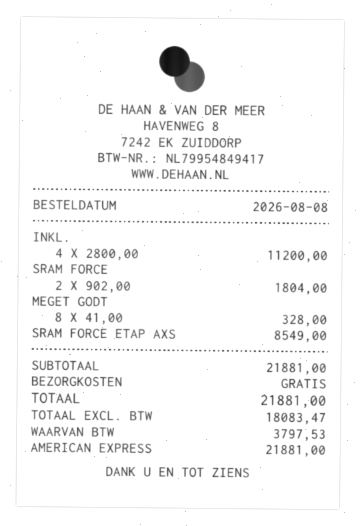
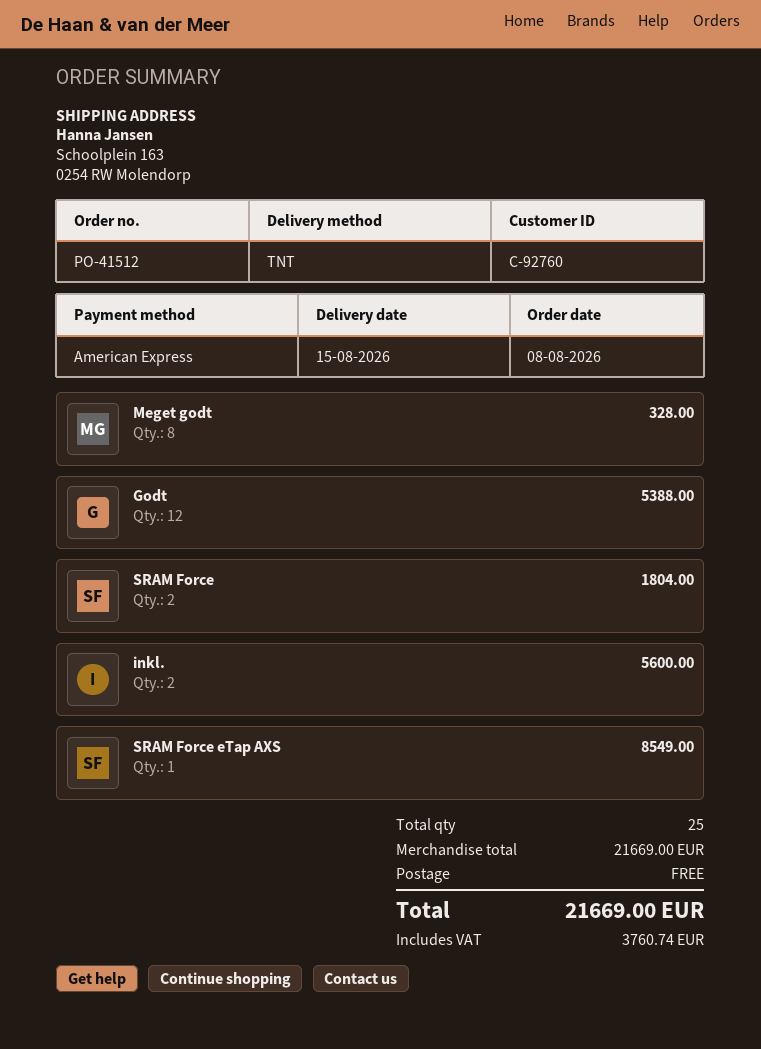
INKL.: 4 for 11200.00 -> 2 for 5600.00
Godt: none -> 12 for 5388.00
subtotal: 21881.00 -> 21669.00
tax: 3797.53 -> 3760.74
total: 21881.00 -> 21669.00

